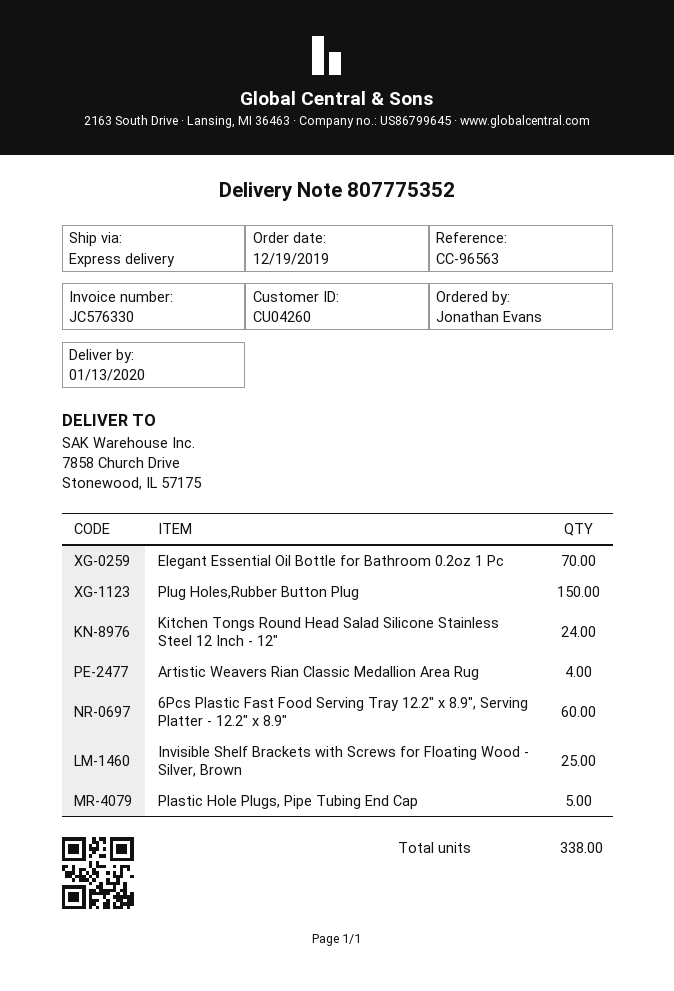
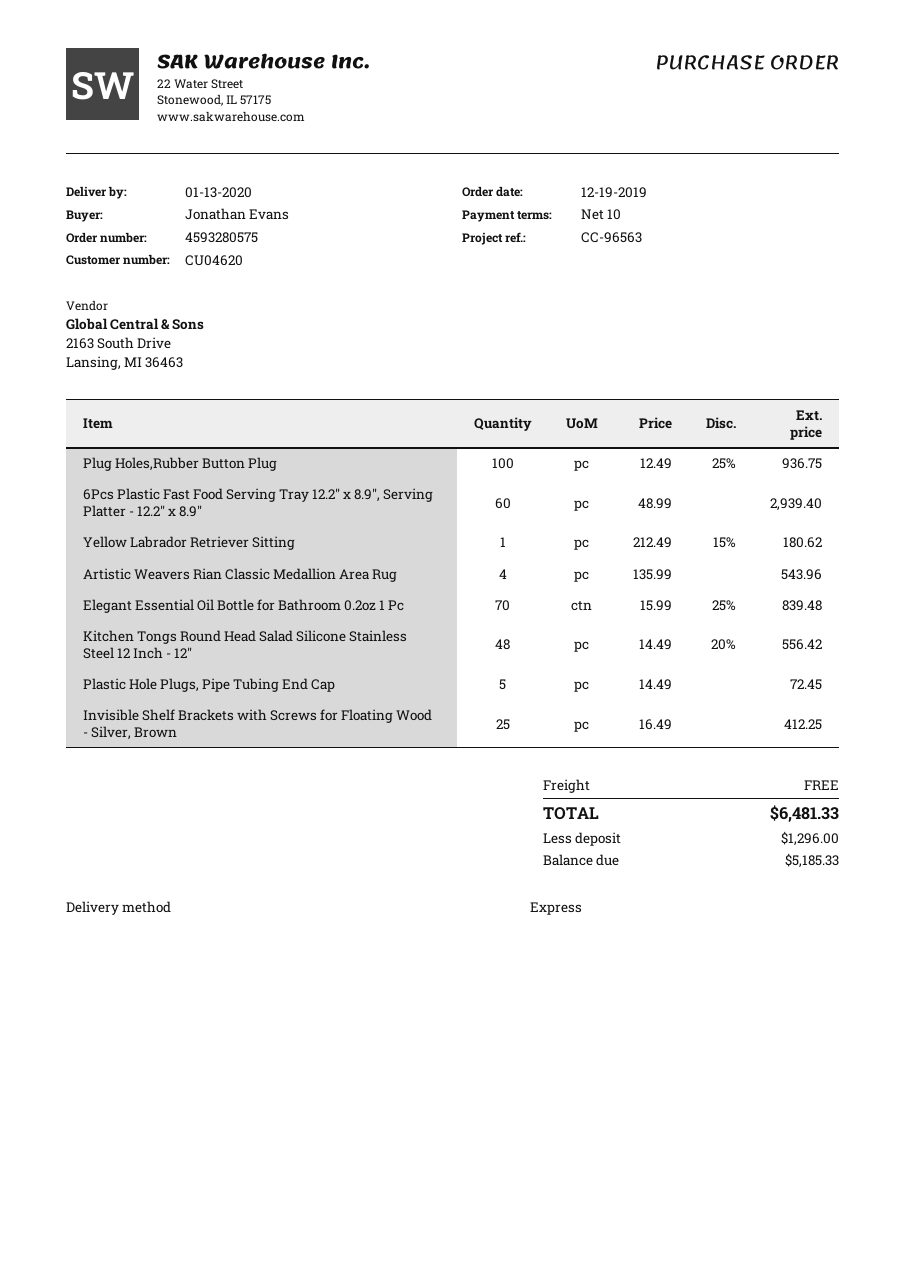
customer number: CU04260 -> CU04620
Plug Holes,Rubber Button Plug: 150 -> 100
Kitchen Tongs Round Head Salad Silicone Stainless Steel 12 Inch - 12": 24 -> 48
Yellow Labrador Retriever Sitting: none -> 1

